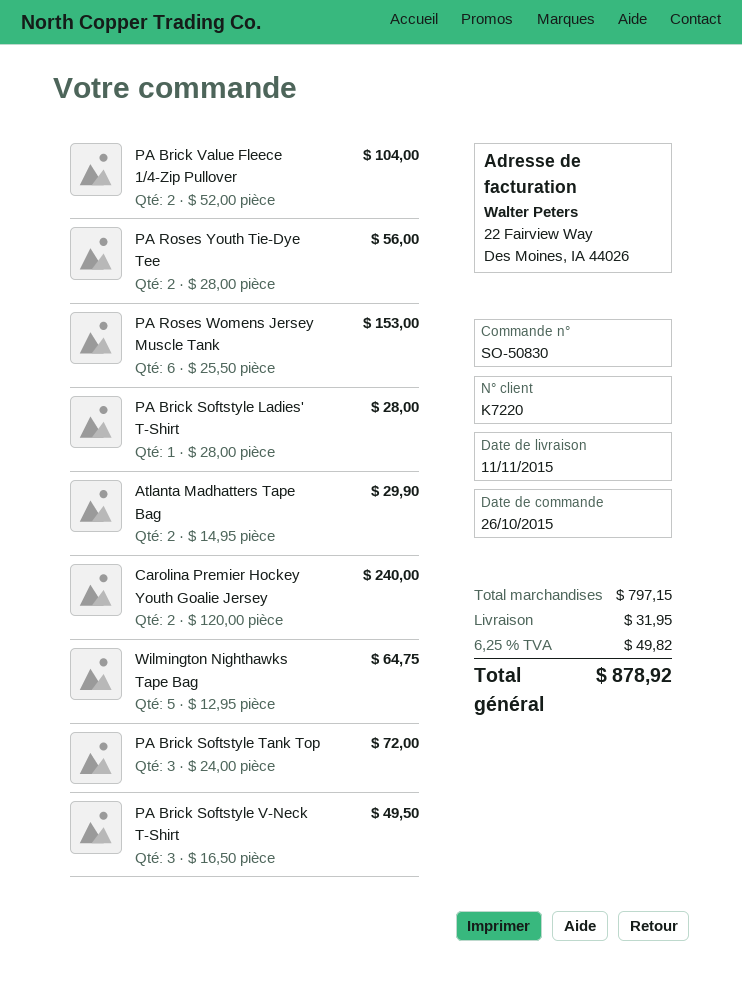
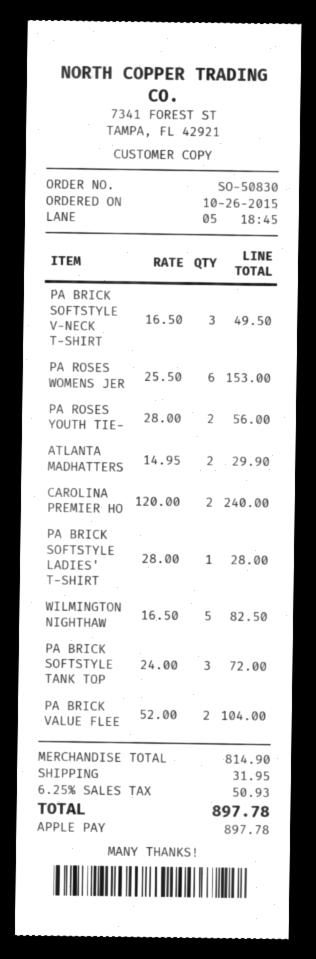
Wilmington Nighthawks Tape Bag: 5 x 12.95 = 64.75 -> 5 x 16.50 = 82.50
subtotal: 797.15 -> 814.90
tax: 6.25% = 49.82 -> 6.25% = 50.93
total: 878.92 -> 897.78

